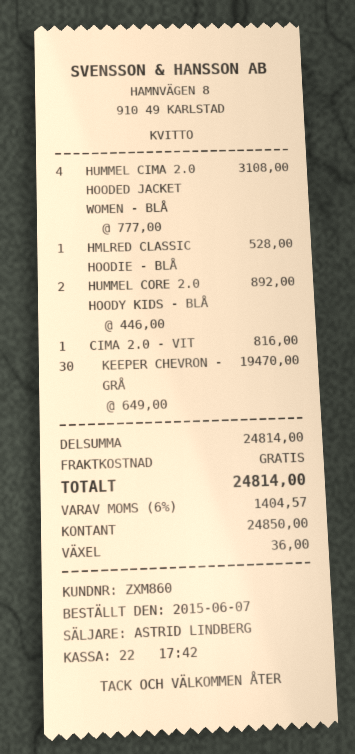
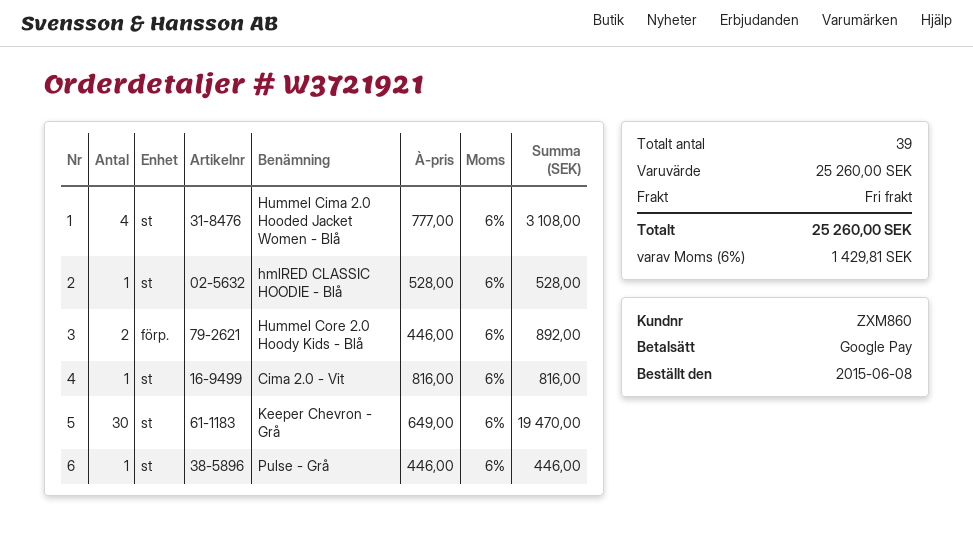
order date: 2015-06-07 -> 2015-06-08
payment method: cash -> Google Pay
Pulse - Grå: none -> 1 x 446.00 = 446.00
subtotal: 24814.00 -> 25260.00
tax: 6% = 1404.57 -> 6% = 1429.81
total: 24814.00 -> 25260.00

